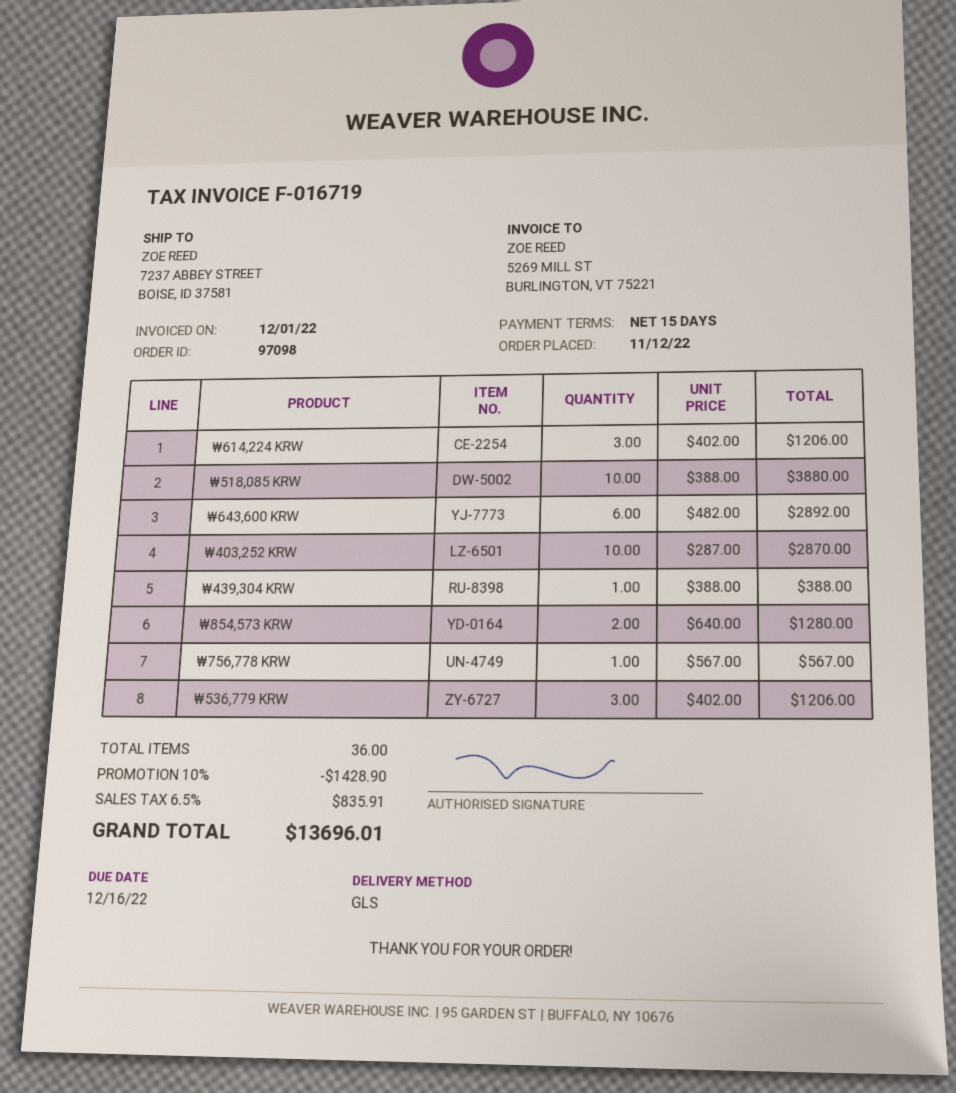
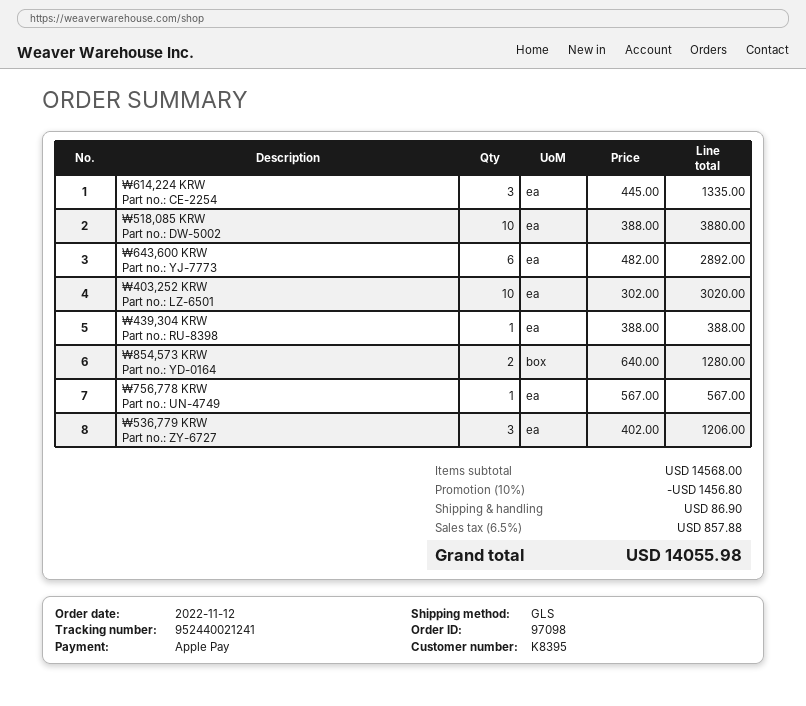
₩614,224 KRW: 3 x 402.00 = 1206.00 -> 3 x 445.00 = 1335.00
₩403,252 KRW: 10 x 287.00 = 2870.00 -> 10 x 302.00 = 3020.00
discount: 10% = 1428.90 -> 10% = 1456.80
shipping: none -> 86.90
tax: 6.5% = 835.91 -> 6.5% = 857.88
total: 13696.01 -> 14055.98

